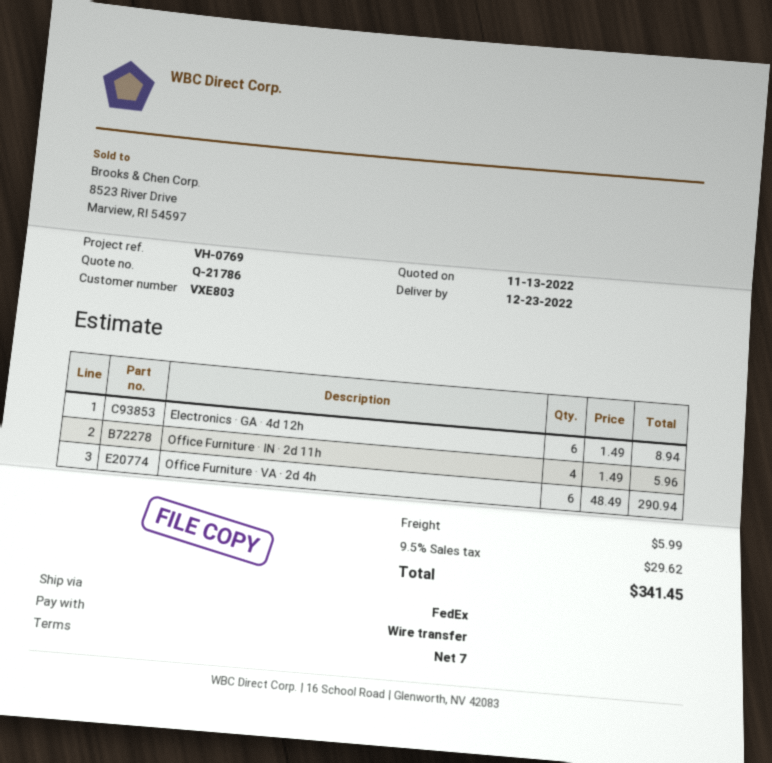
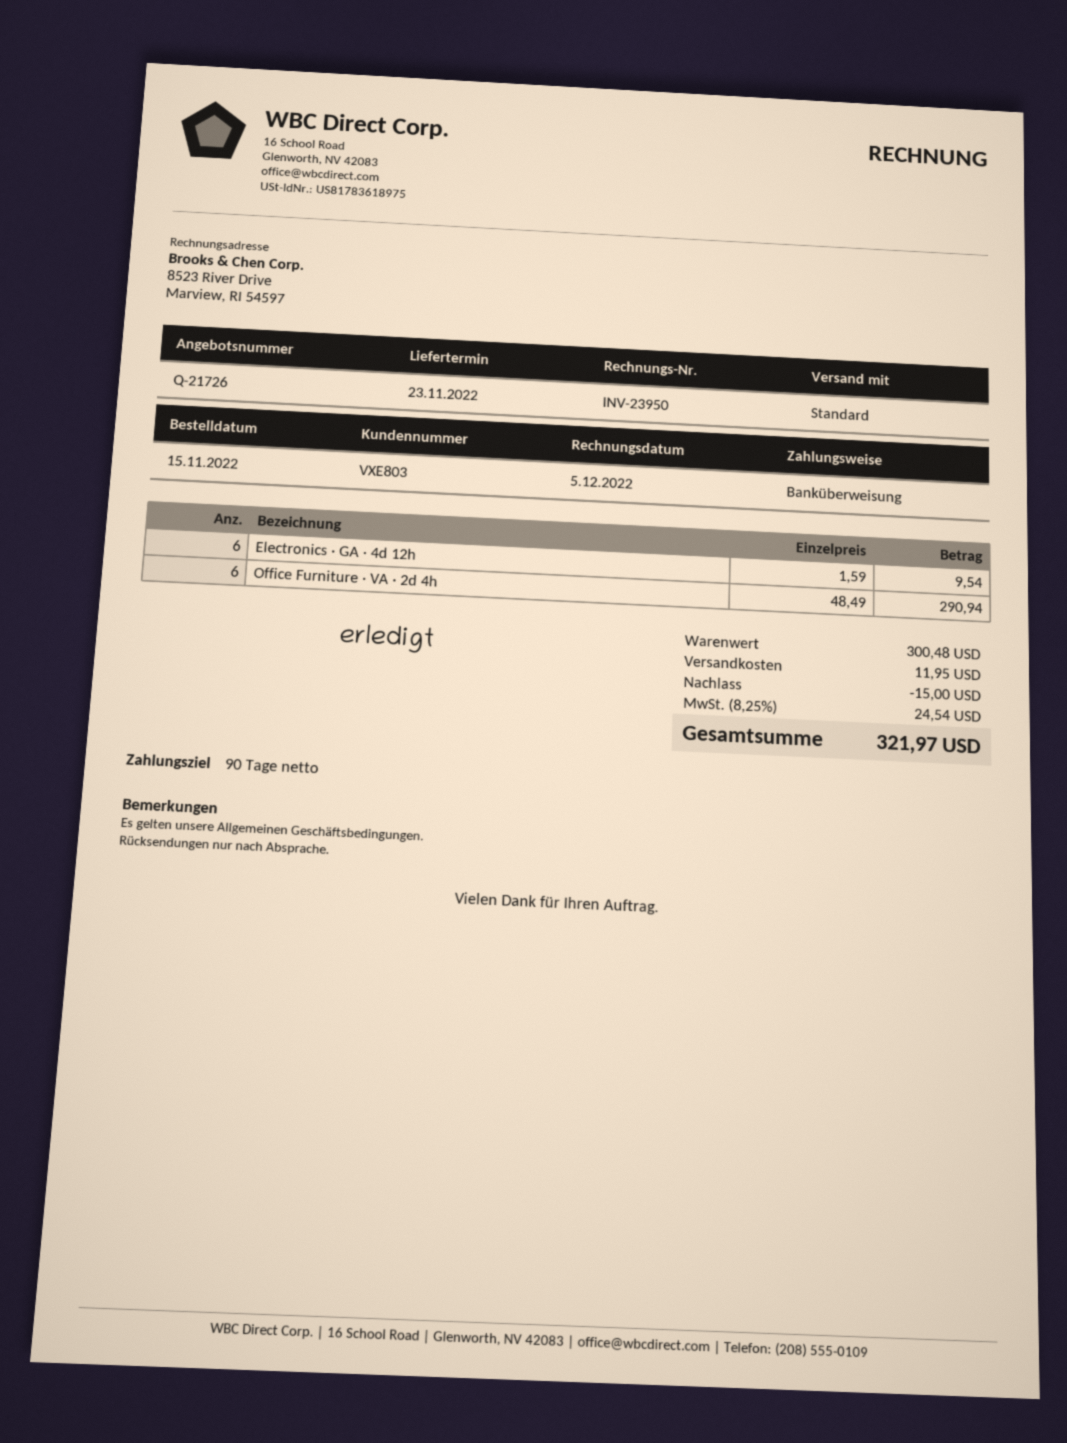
quote number: Q-21786 -> Q-21726
delivery date: 2022-12-23 -> 2022-11-23
payment terms: 7 days -> 90 days
shipping method: FedEx -> standard
Electronics · GA · 4d 12h: 6 x 1.49 = 8.94 -> 6 x 1.59 = 9.54
Office Furniture · IN · 2d 11h: 4 x 1.49 = 5.96 -> none
discount: none -> 15.00
shipping: 5.99 -> 11.95
tax: 9.5% = 29.62 -> 8.25% = 24.54
total: 341.45 -> 321.97

